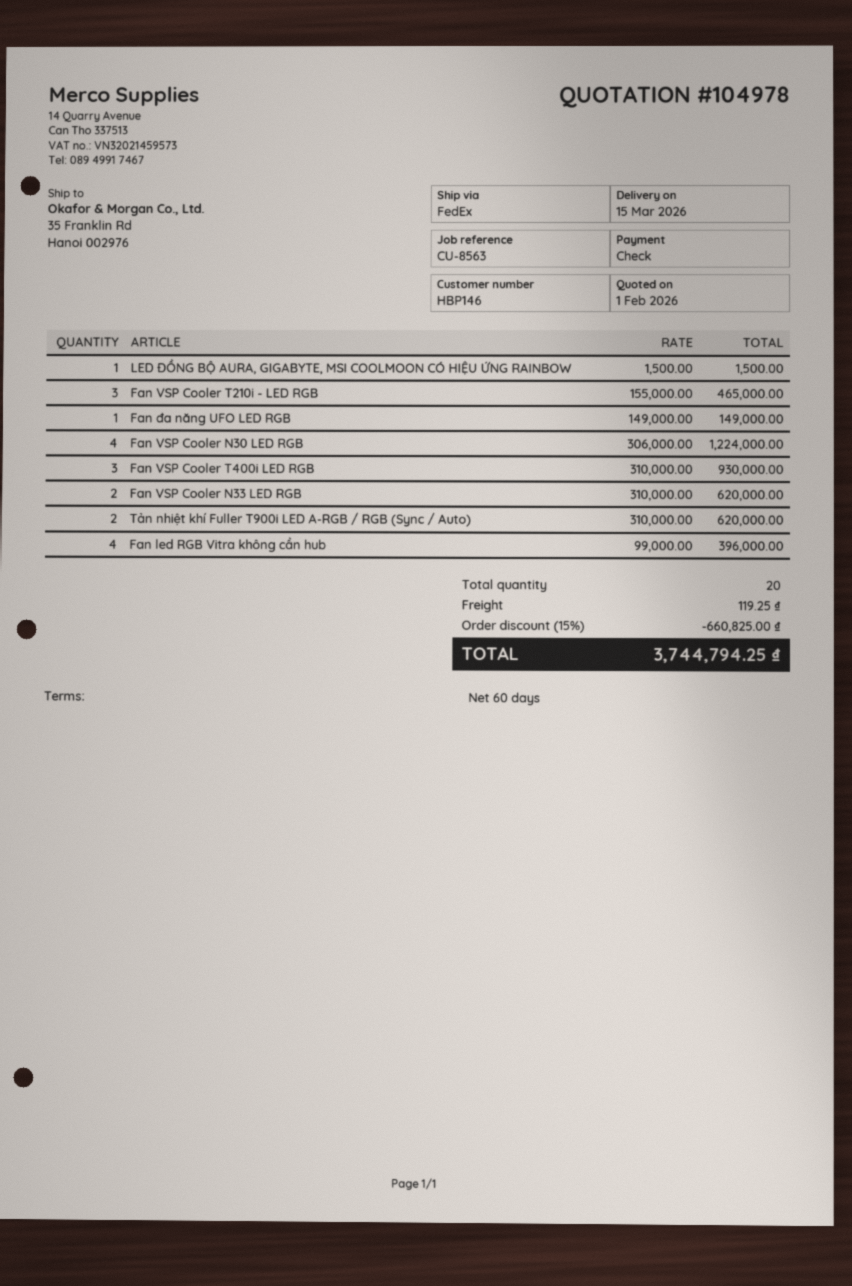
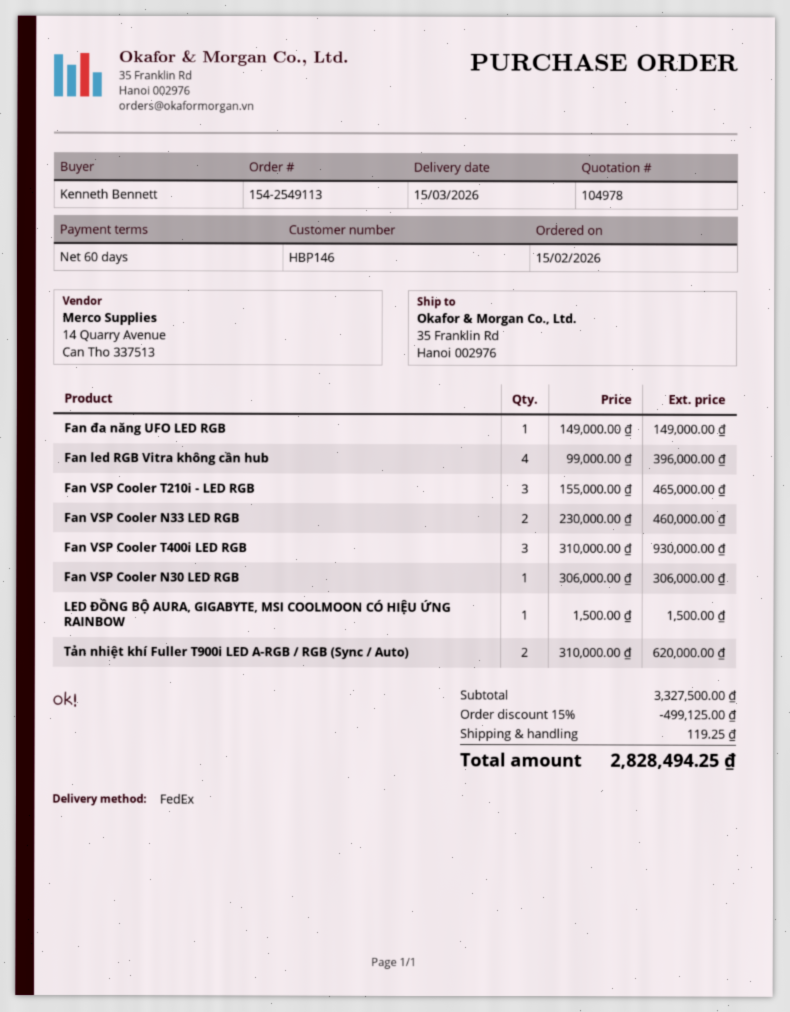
Fan VSP Cooler N30 LED RGB: 4 x 306000.00 = 1224000.00 -> 1 x 306000.00 = 306000.00
Fan VSP Cooler N33 LED RGB: 2 x 310000.00 = 620000.00 -> 2 x 230000.00 = 460000.00
discount: 15% = 660825.00 -> 15% = 499125.00
total: 3744794.25 -> 2828494.25

